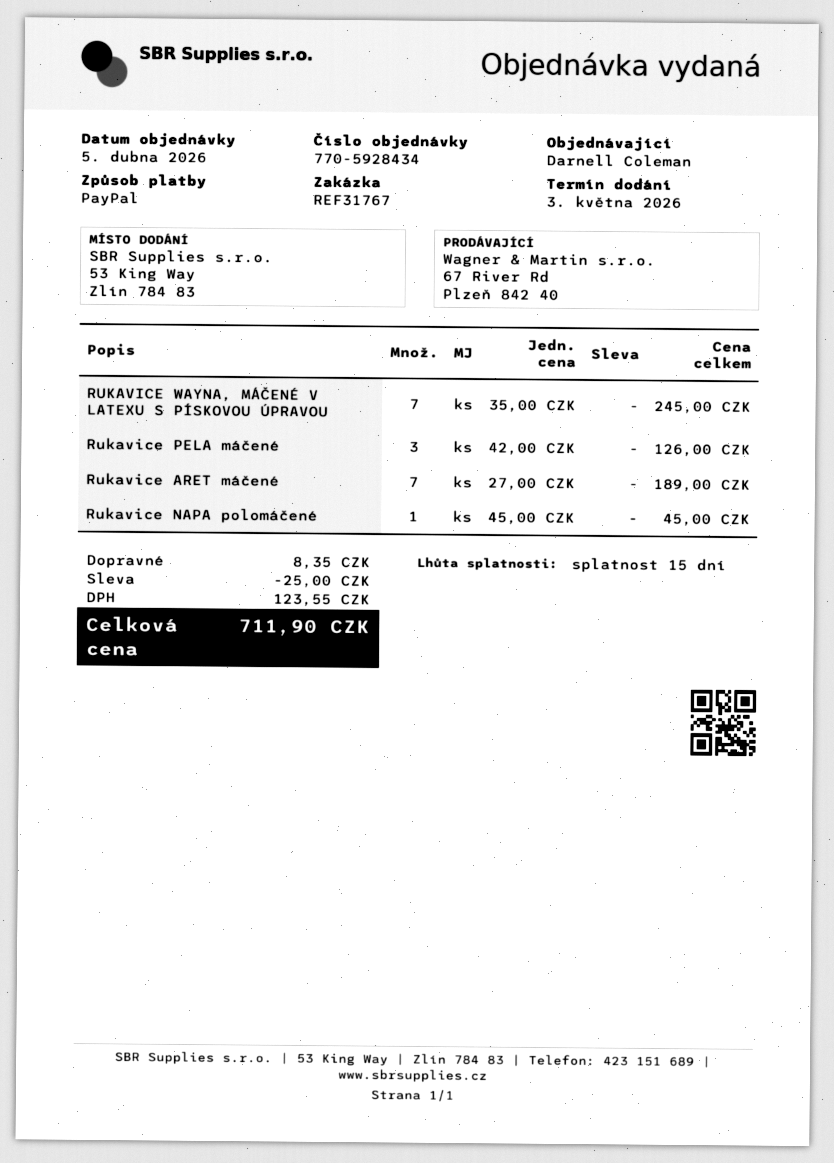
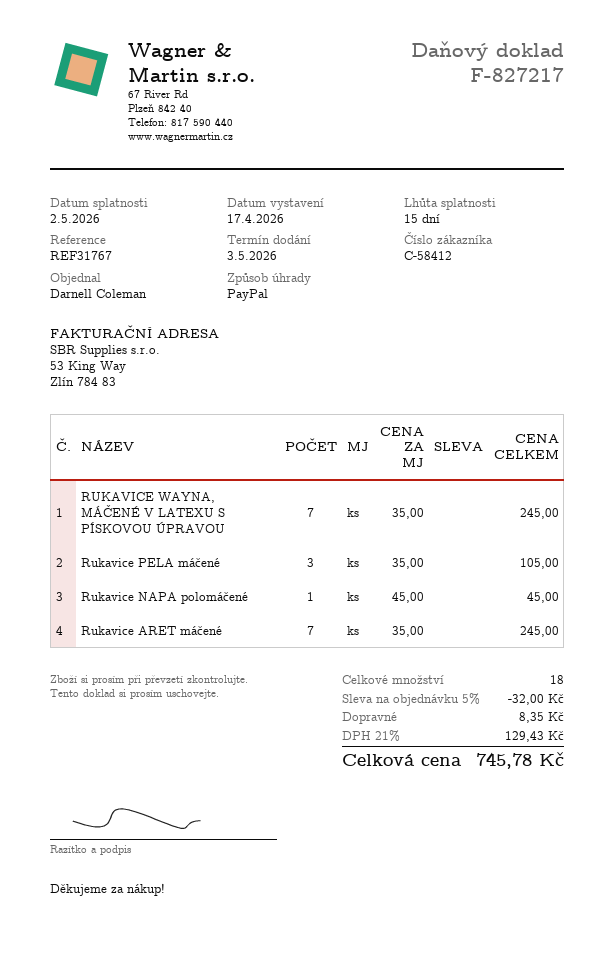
Rukavice PELA máčené: 3 x 42.00 = 126.00 -> 3 x 35.00 = 105.00
Rukavice ARET máčené: 7 x 27.00 = 189.00 -> 7 x 35.00 = 245.00
discount: 25.00 -> 32.00
tax: 123.55 -> 129.43
total: 711.90 -> 745.78

